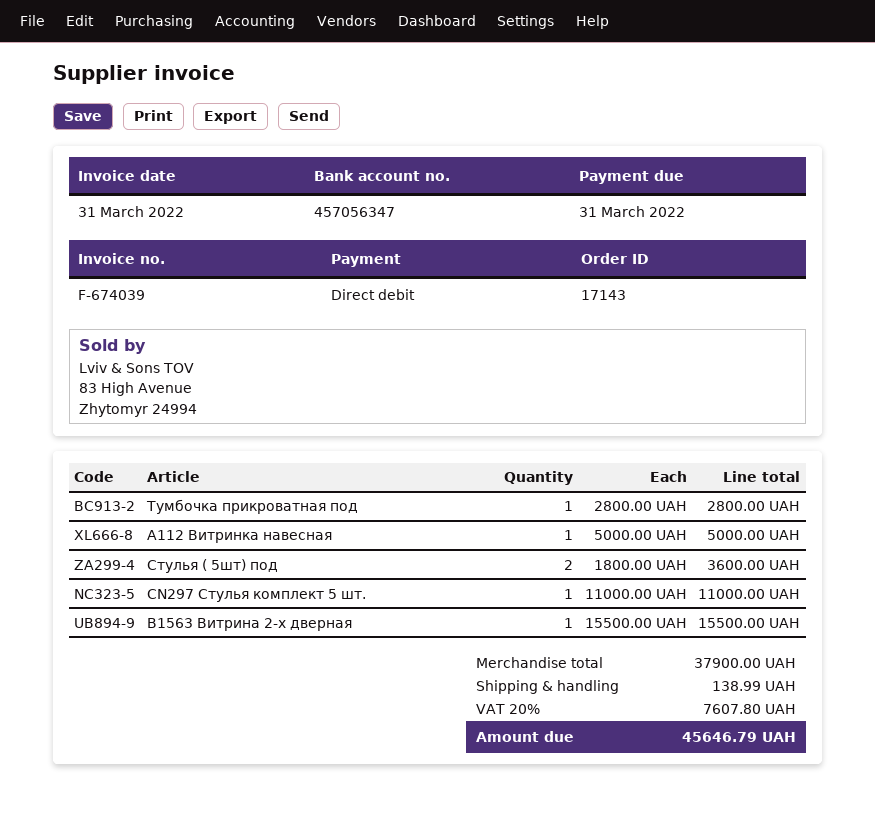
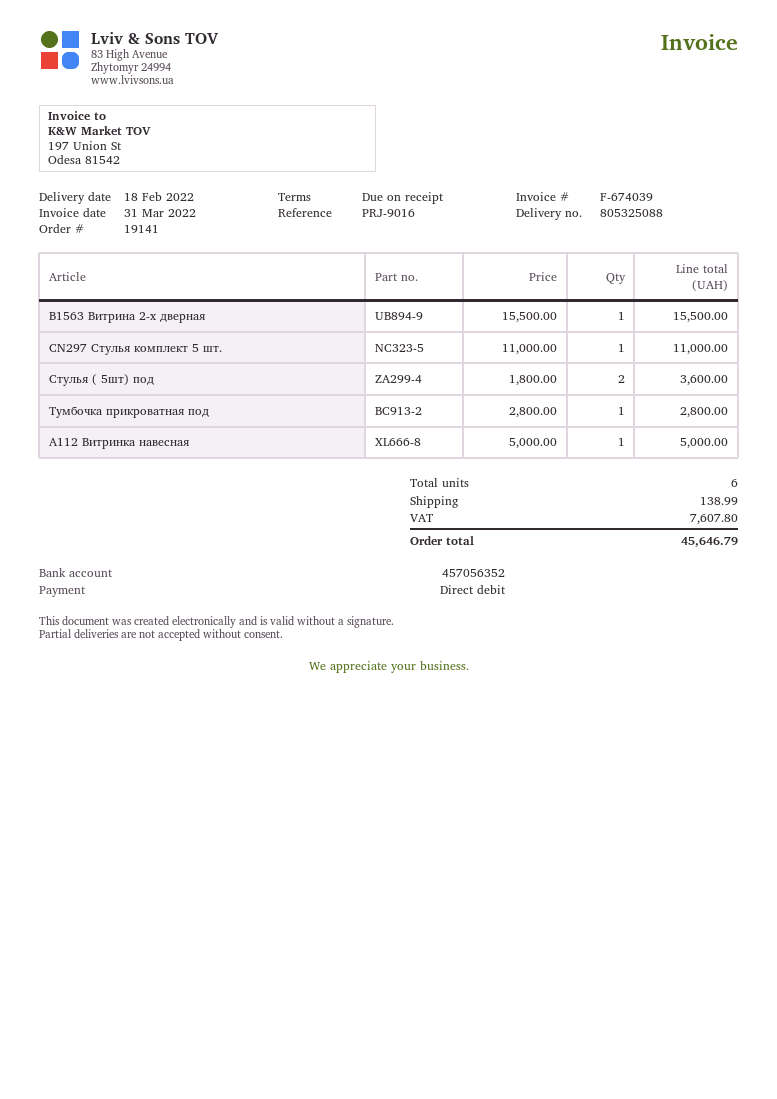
order number: 17143 -> 19141
bank account: 457056347 -> 457056352

